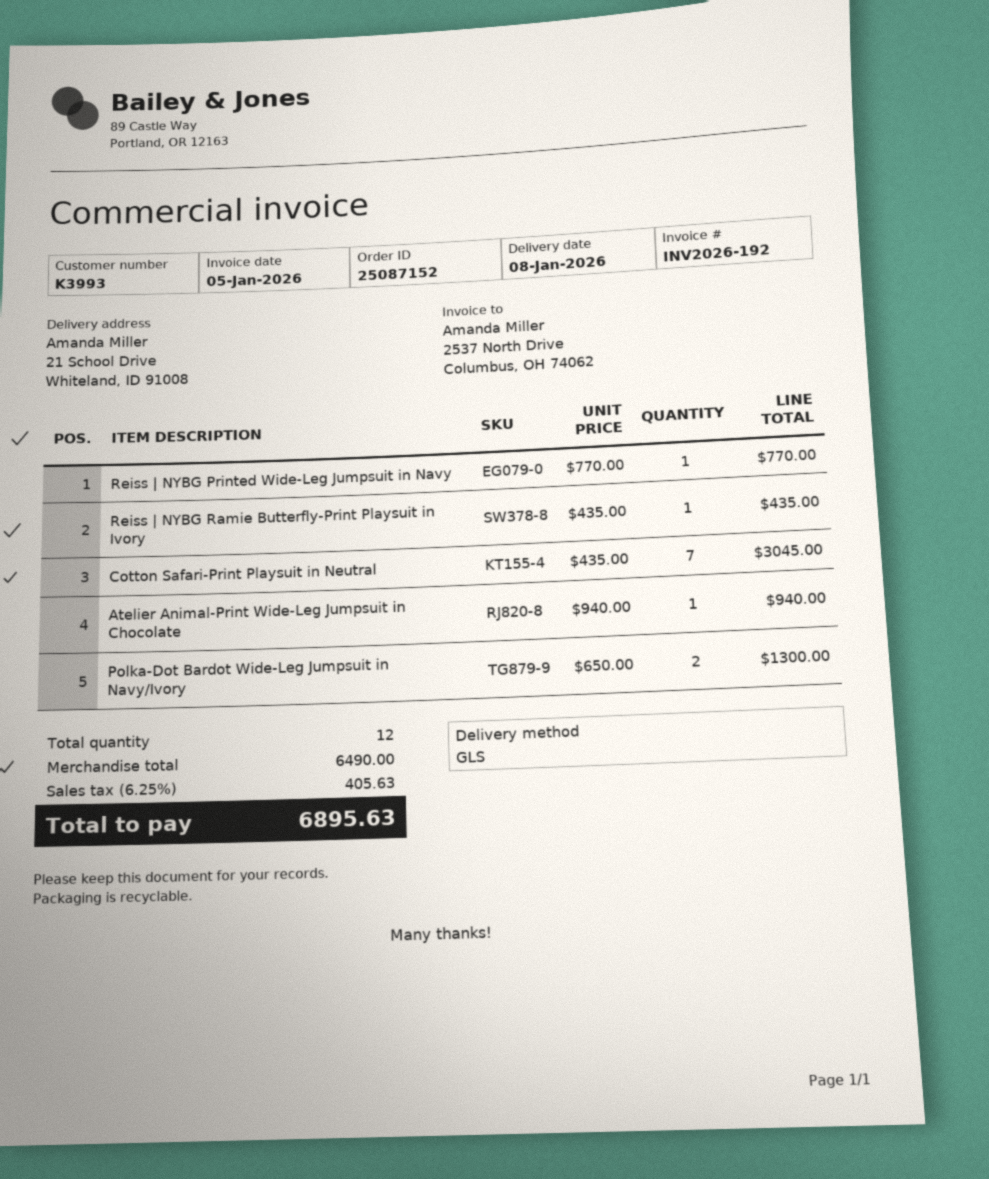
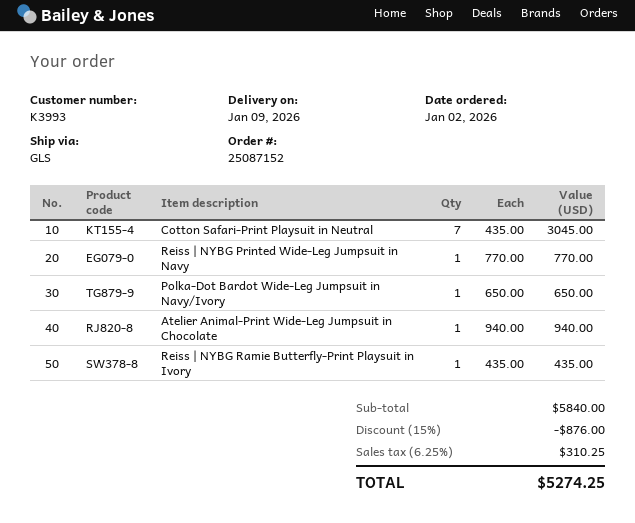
delivery date: 2026-01-08 -> 2026-01-09
Polka-Dot Bardot Wide-Leg Jumpsuit in Navy/Ivory: 2 x 650.00 = 1300.00 -> 1 x 650.00 = 650.00
subtotal: 6490.00 -> 5840.00
discount: none -> 15% = 876.00
tax: 6.25% = 405.63 -> 6.25% = 310.25
total: 6895.63 -> 5274.25

